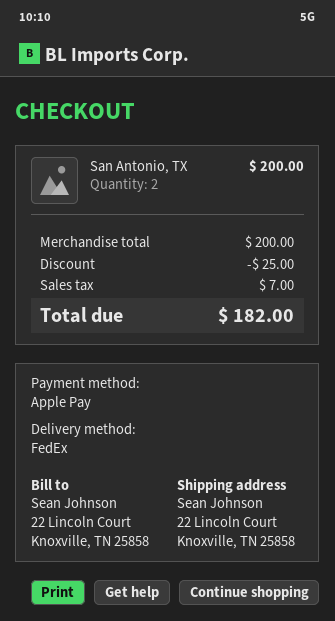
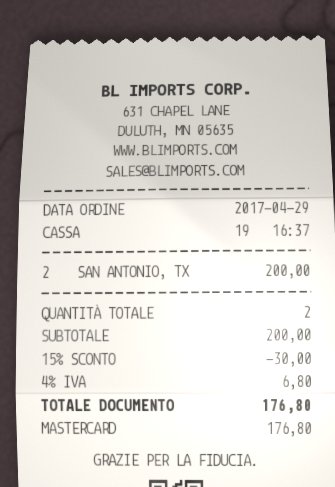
payment method: Apple Pay -> Mastercard
discount: 25.00 -> 30.00
tax: 7.00 -> 6.80
total: 182.00 -> 176.80

